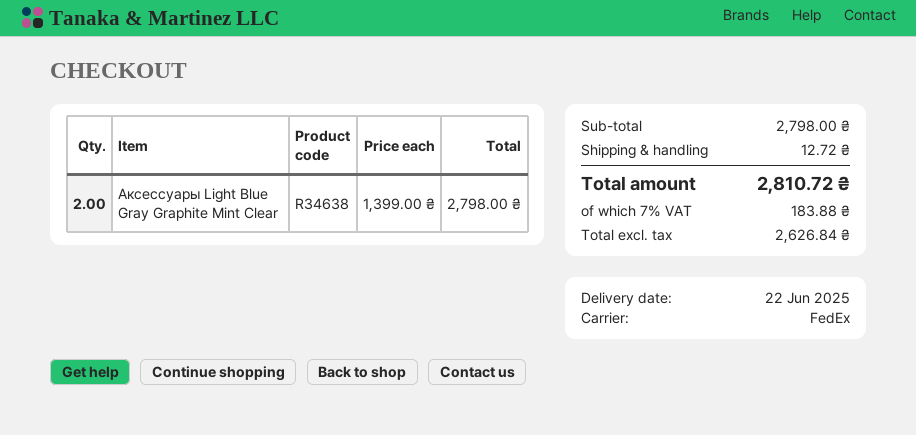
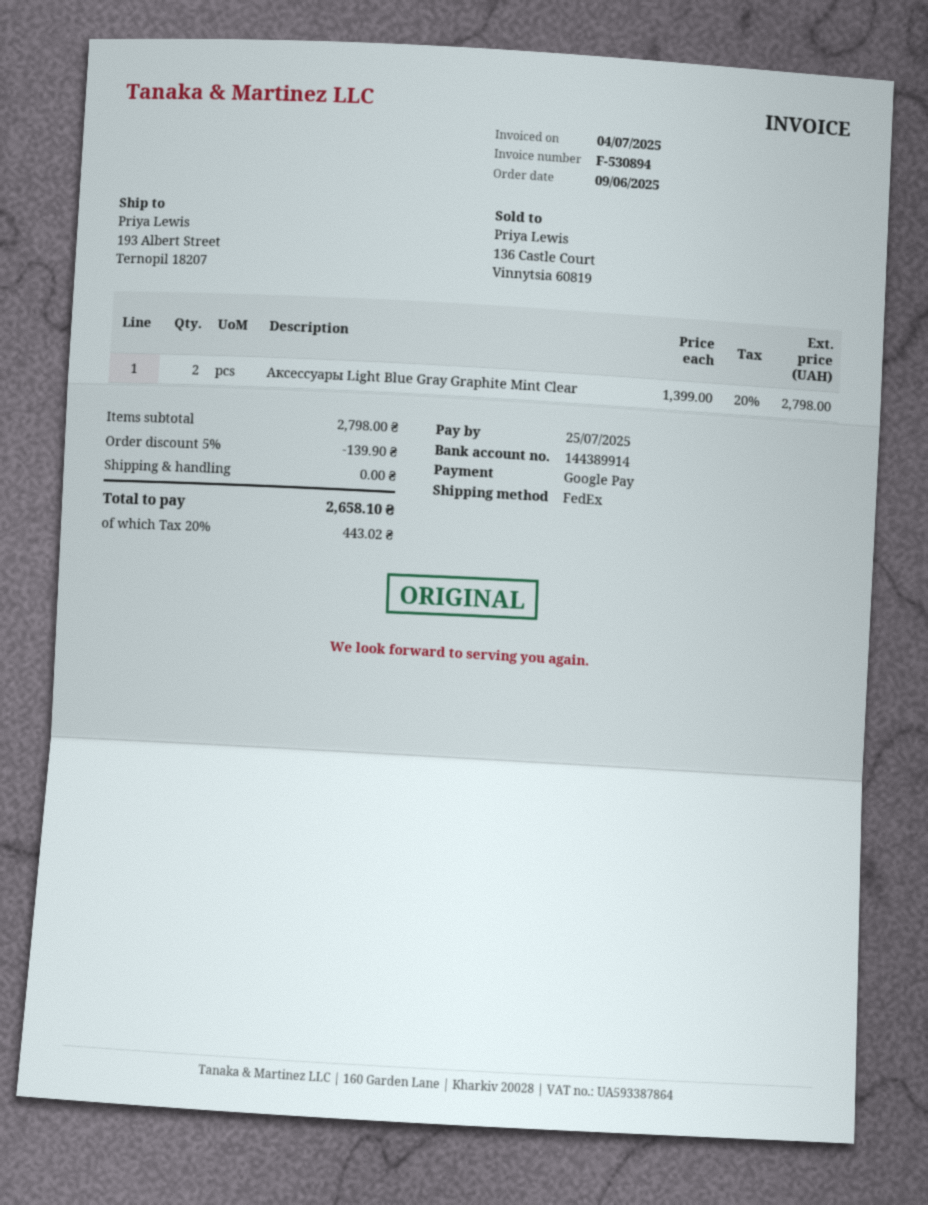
discount: none -> 5% = 139.90
shipping: 12.72 -> 0.00
tax: 7% = 183.88 -> 20% = 443.02
total: 2810.72 -> 2658.10

